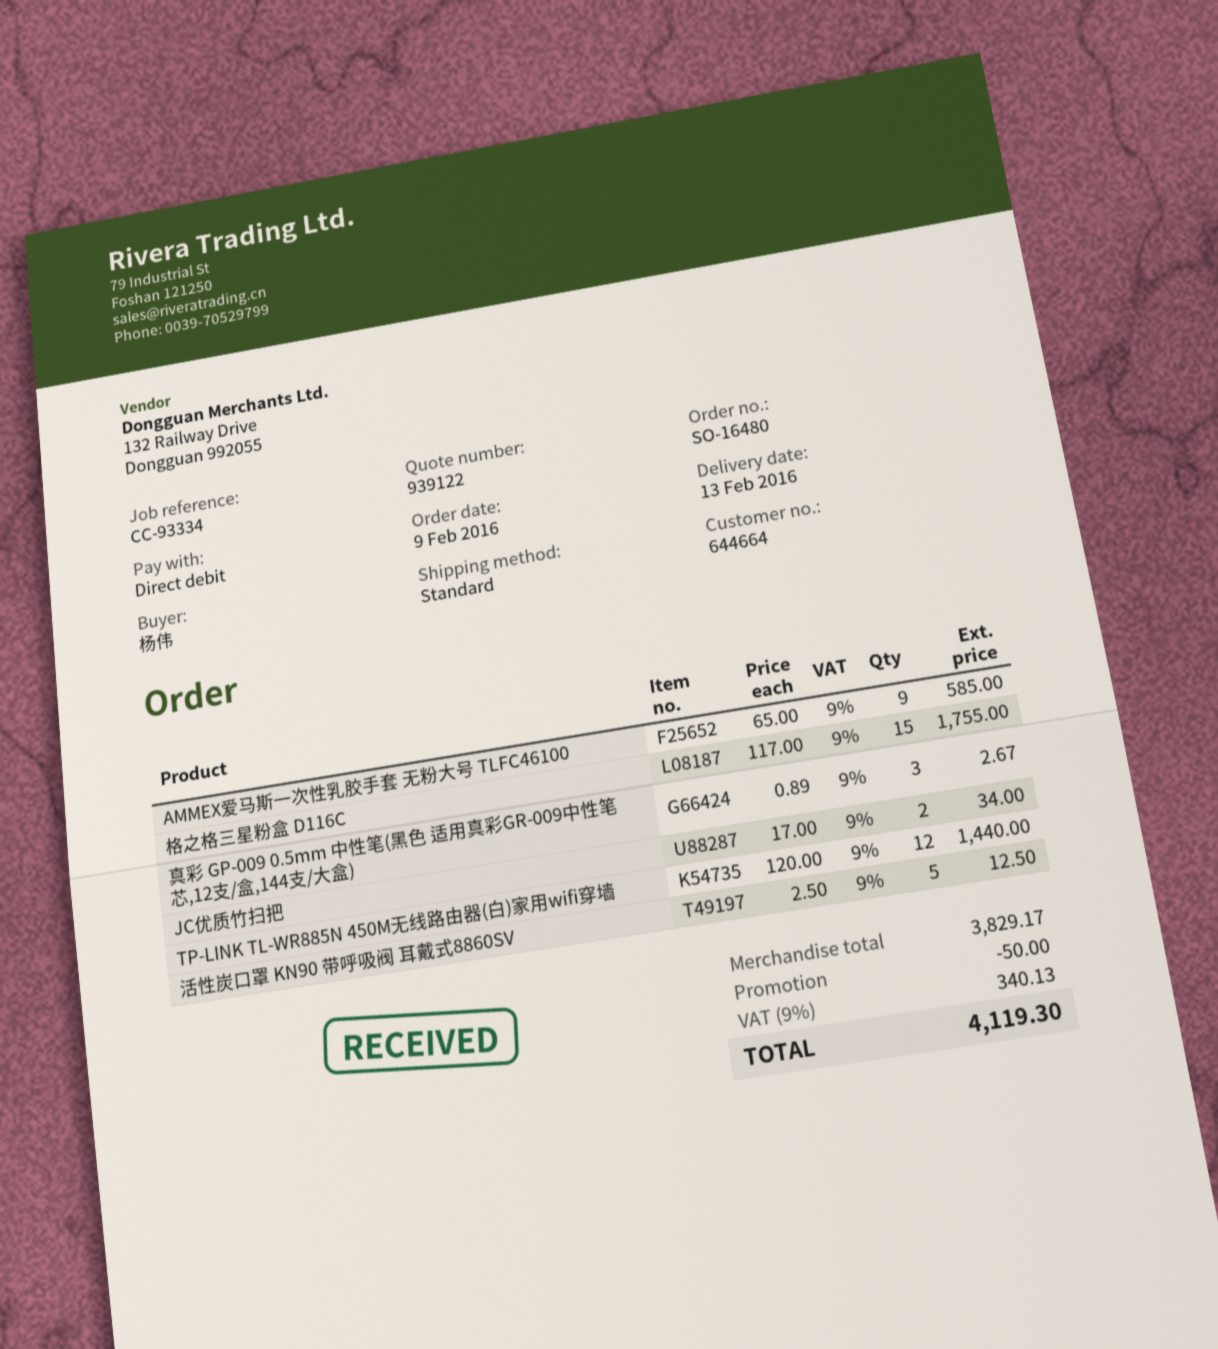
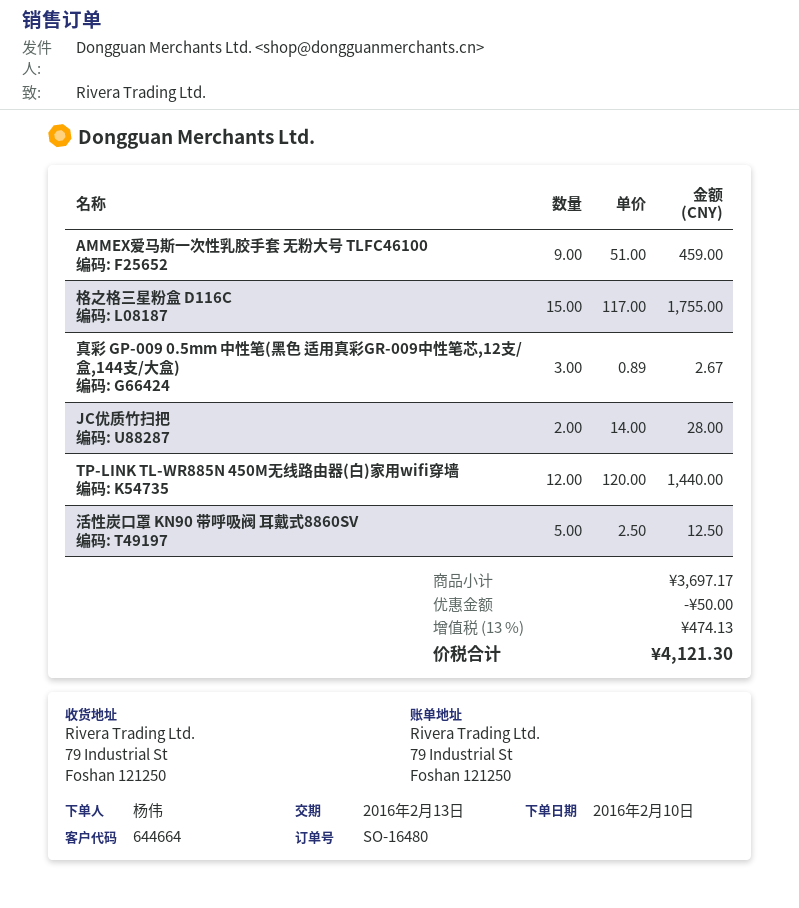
order date: 2016-02-09 -> 2016-02-10
AMMEX爱马斯一次性乳胶手套 无粉大号 TLFC46100: 9 x 65.00 = 585.00 -> 9 x 51.00 = 459.00
JC优质竹扫把: 2 x 17.00 = 34.00 -> 2 x 14.00 = 28.00
subtotal: 3829.17 -> 3697.17
tax: 9% = 340.13 -> 13% = 474.13
total: 4119.30 -> 4121.30

